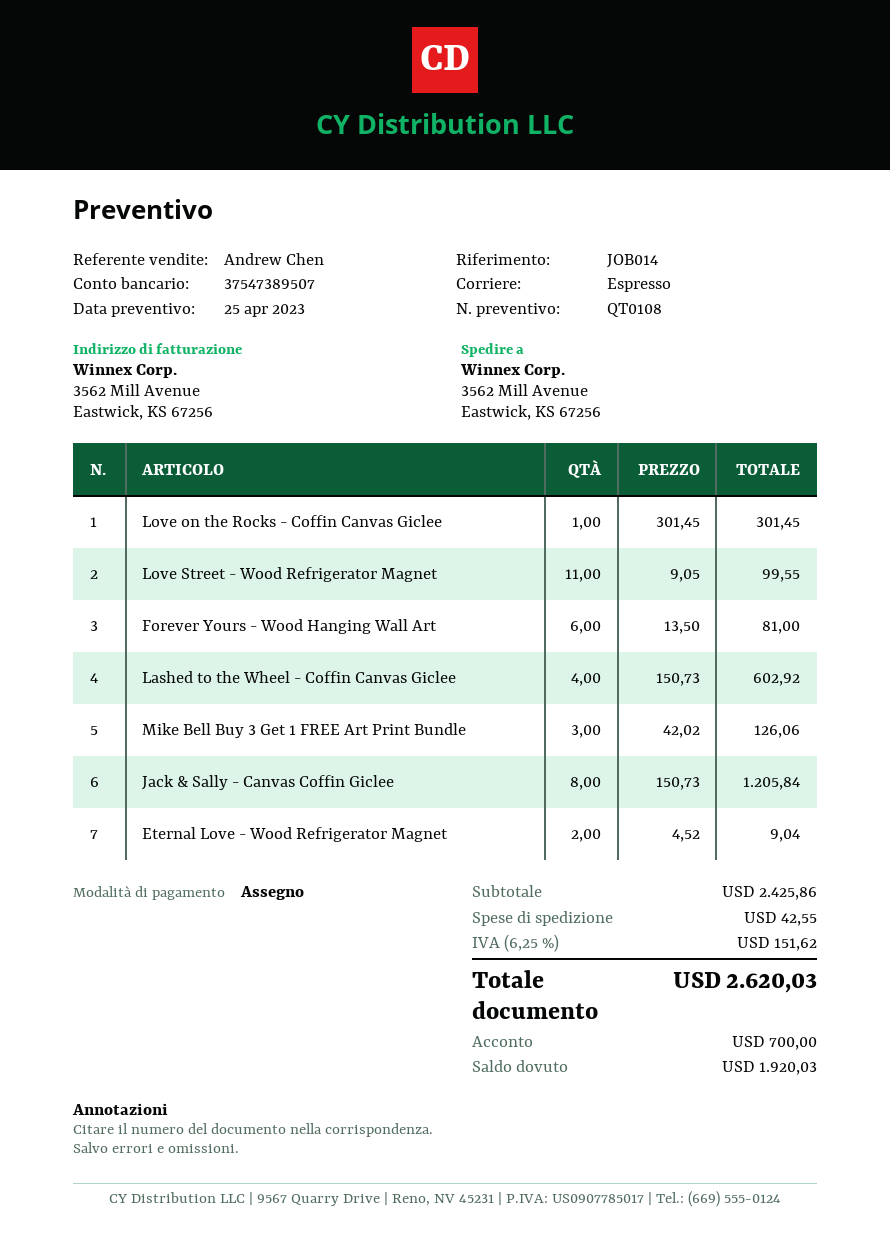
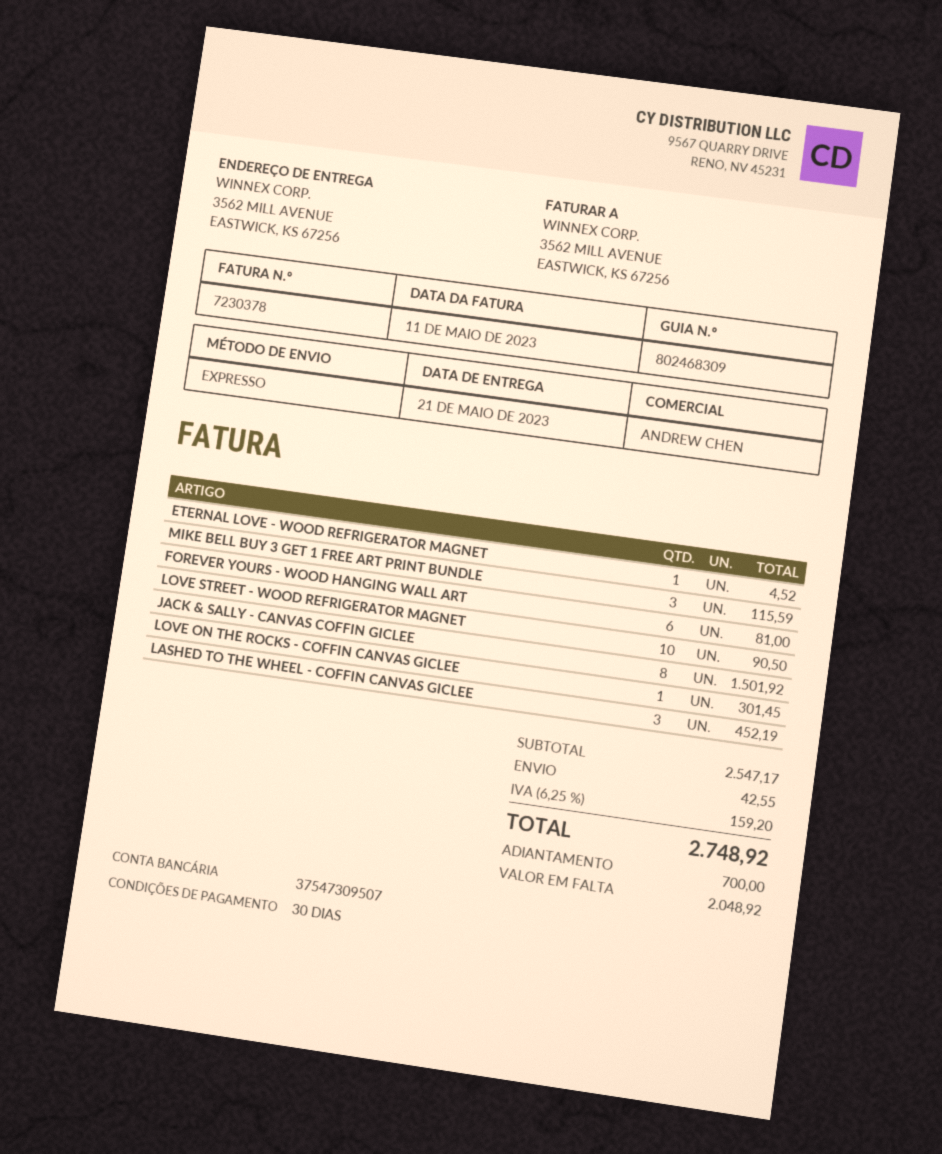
bank account: 37547389507 -> 37547309507
Love Street - Wood Refrigerator Magnet: 11 for 99.55 -> 10 for 90.50
Lashed to the Wheel - Coffin Canvas Giclee: 4 for 602.92 -> 3 for 452.19
Mike Bell Buy 3 Get 1 FREE Art Print Bundle: 3 for 126.06 -> 3 for 115.59
Jack & Sally - Canvas Coffin Giclee: 8 for 1205.84 -> 8 for 1501.92
Eternal Love - Wood Refrigerator Magnet: 2 for 9.04 -> 1 for 4.52
subtotal: 2425.86 -> 2547.17
tax: 6.25% = 151.62 -> 6.25% = 159.20
total: 2620.03 -> 2748.92
balance: 1920.03 -> 2048.92

